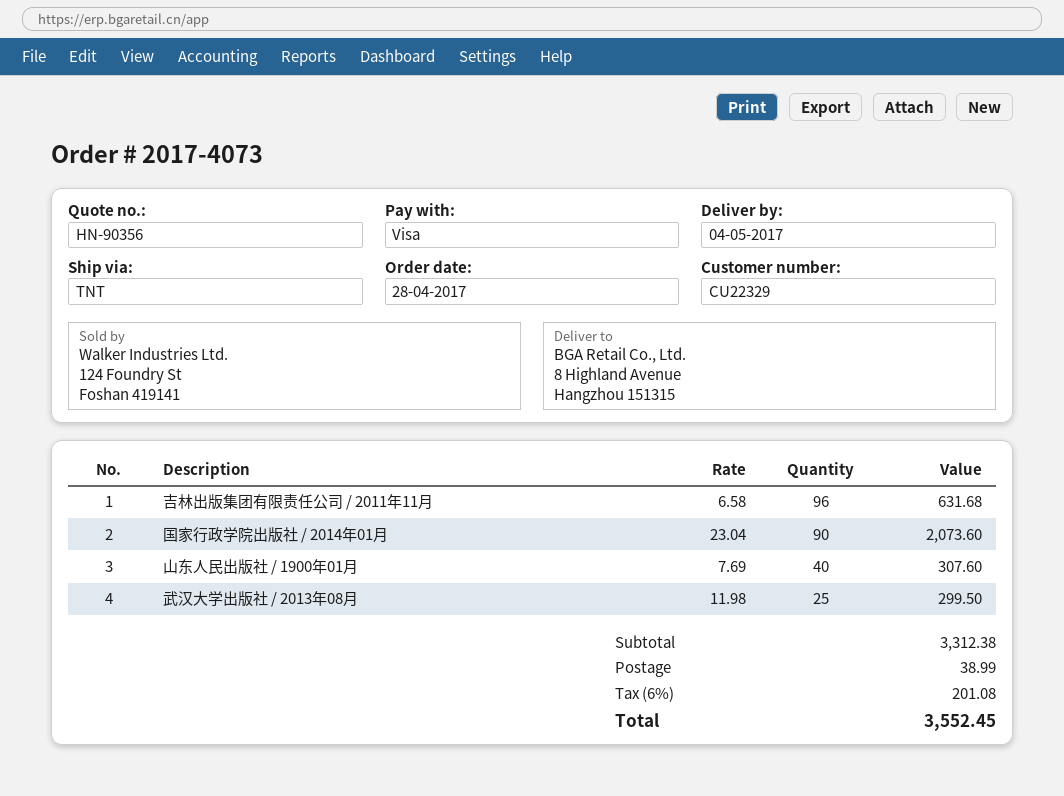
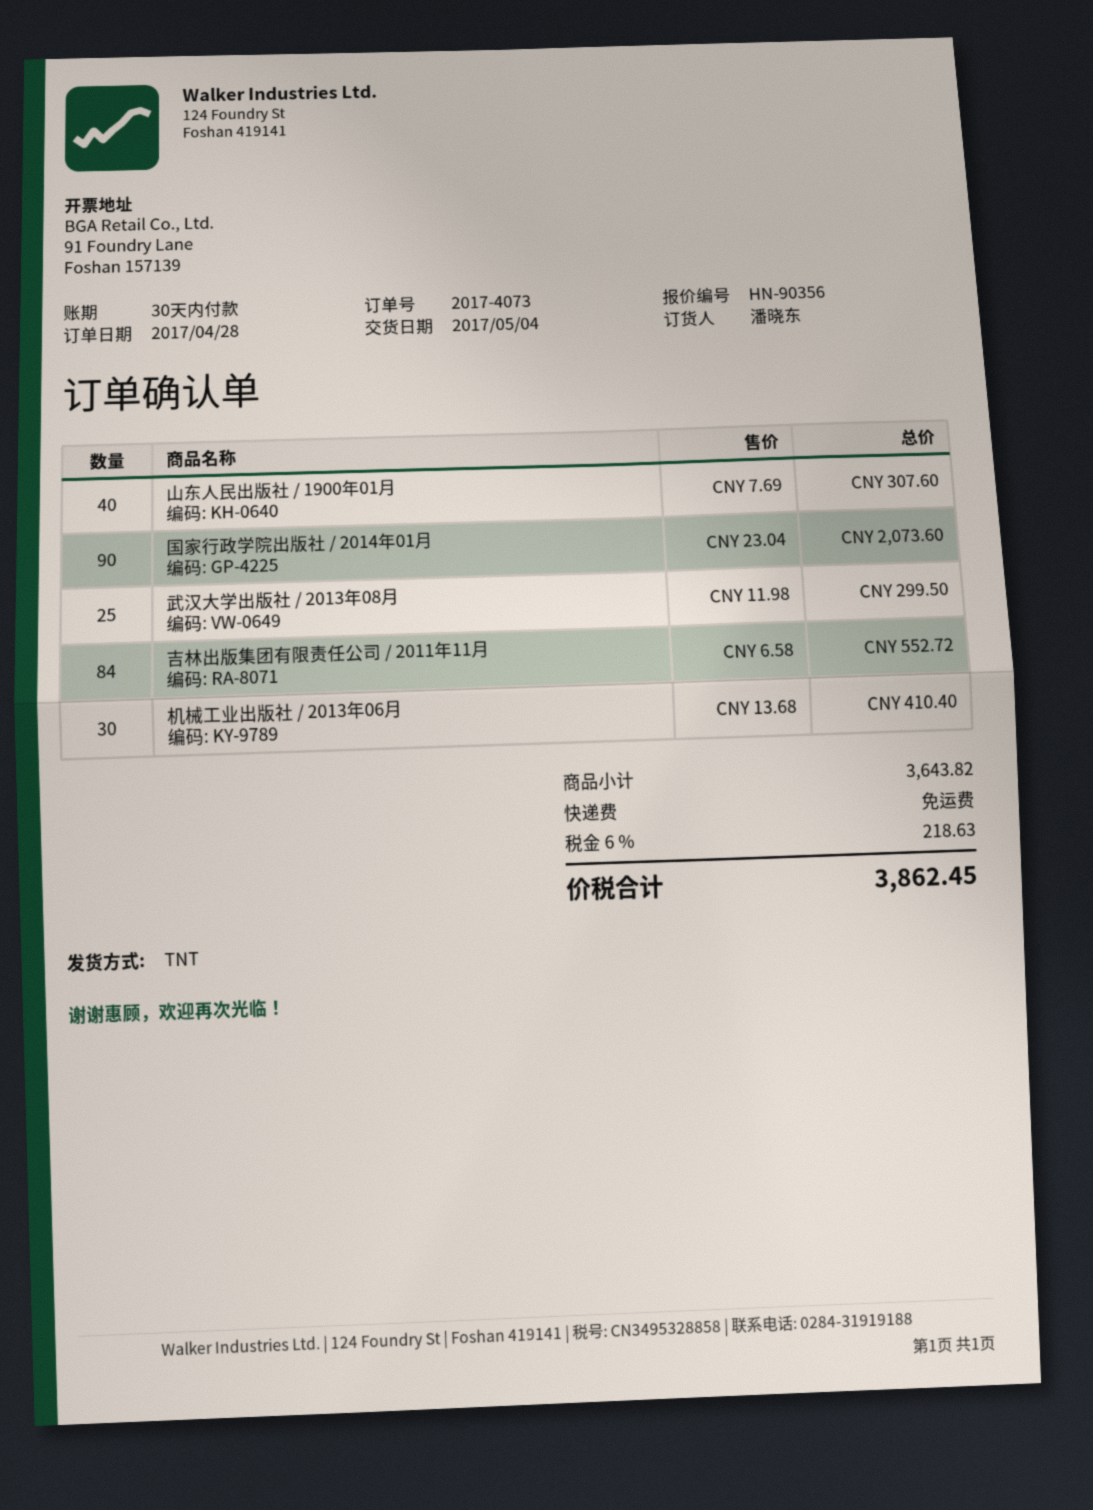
吉林出版集团有限责任公司 / 2011年11月: 96 x 6.58 = 631.68 -> 84 x 6.58 = 552.72
机械工业出版社 / 2013年06月: none -> 30 x 13.68 = 410.40
subtotal: 3312.38 -> 3643.82
shipping: 38.99 -> 0.00
tax: 6% = 201.08 -> 6% = 218.63
total: 3552.45 -> 3862.45

